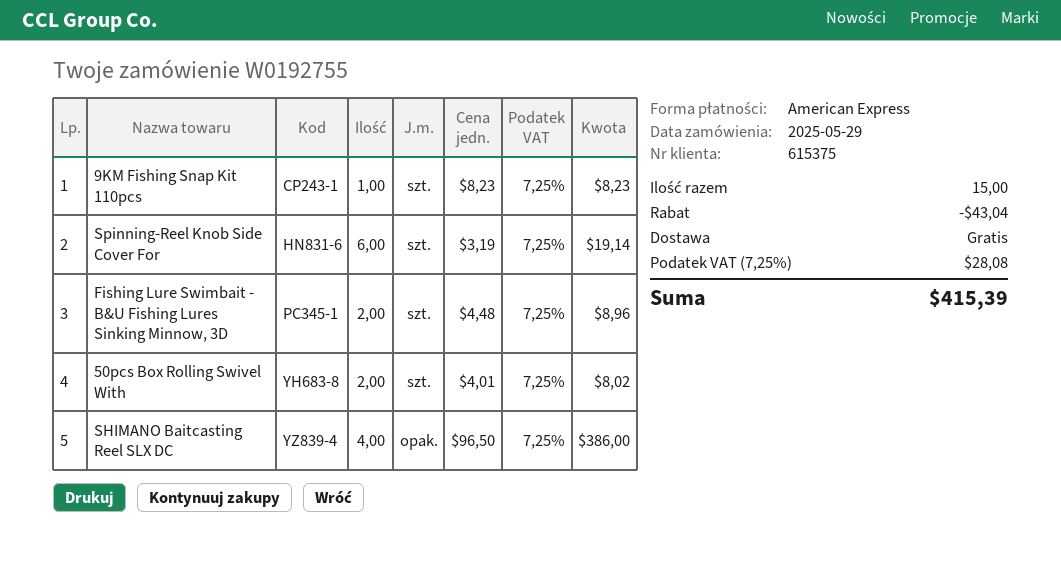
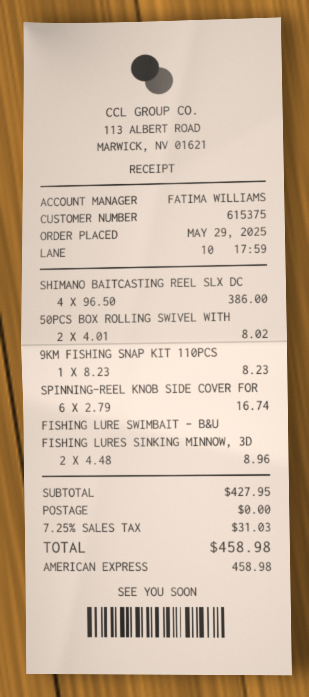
Spinning-Reel Knob Side Cover For: 6 x 3.19 = 19.14 -> 6 x 2.79 = 16.74
discount: 43.04 -> none
tax: 7.25% = 28.08 -> 7.25% = 31.03
total: 415.39 -> 458.98

